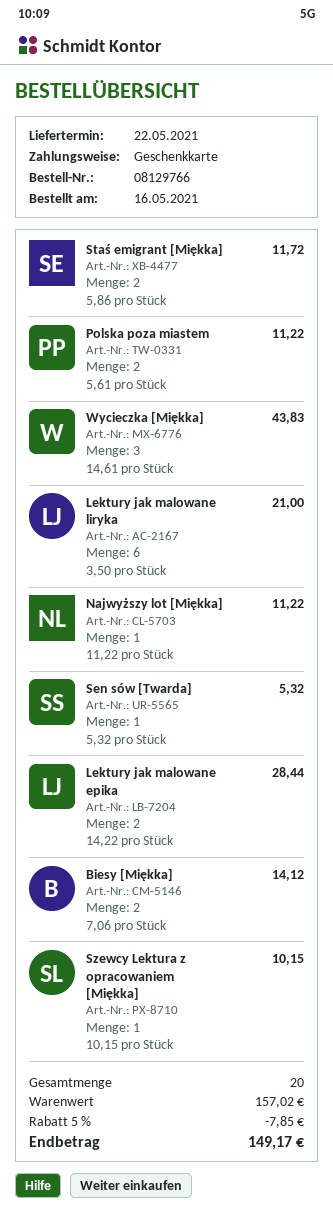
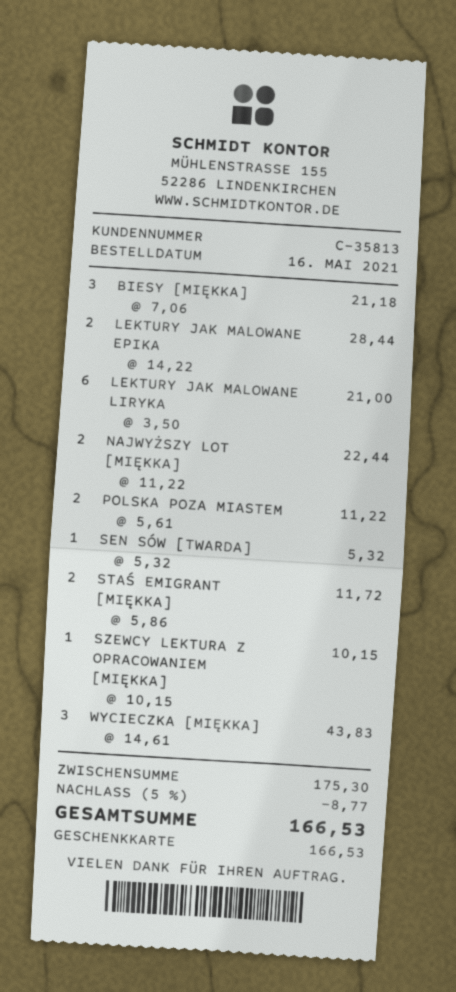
Najwyższy lot [Miękka]: 1 x 11.22 = 11.22 -> 2 x 11.22 = 22.44
Biesy [Miękka]: 2 x 7.06 = 14.12 -> 3 x 7.06 = 21.18
subtotal: 157.02 -> 175.30
discount: 5% = 7.85 -> 5% = 8.77
total: 149.17 -> 166.53

